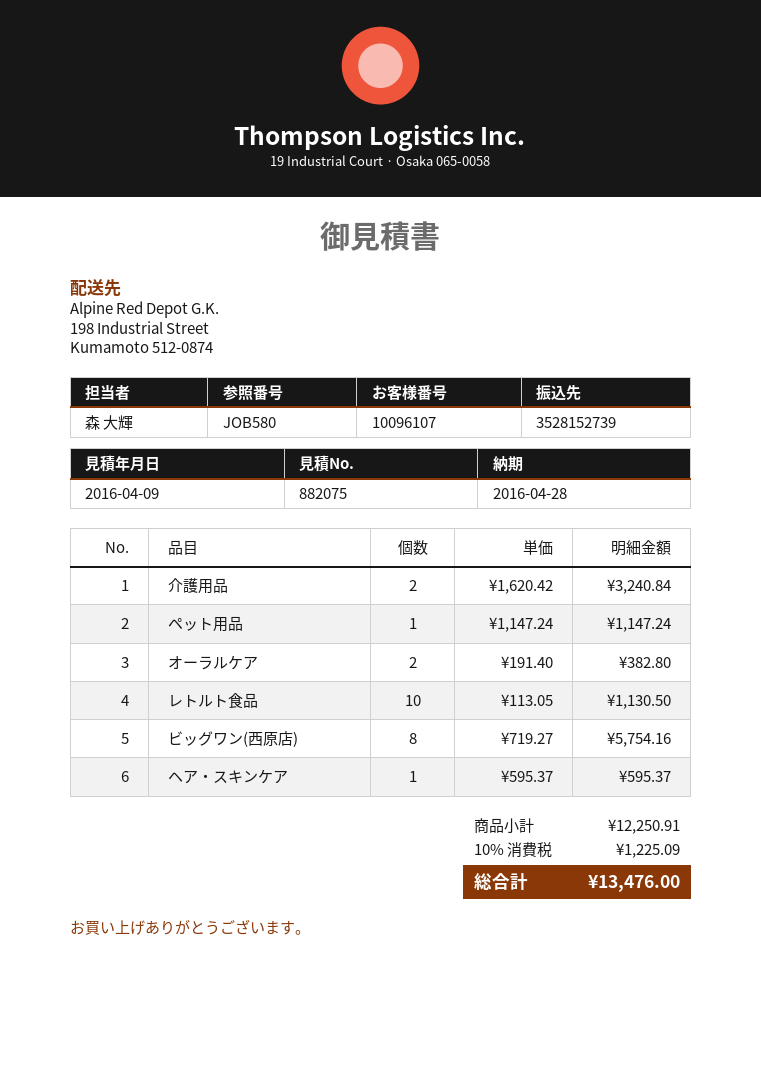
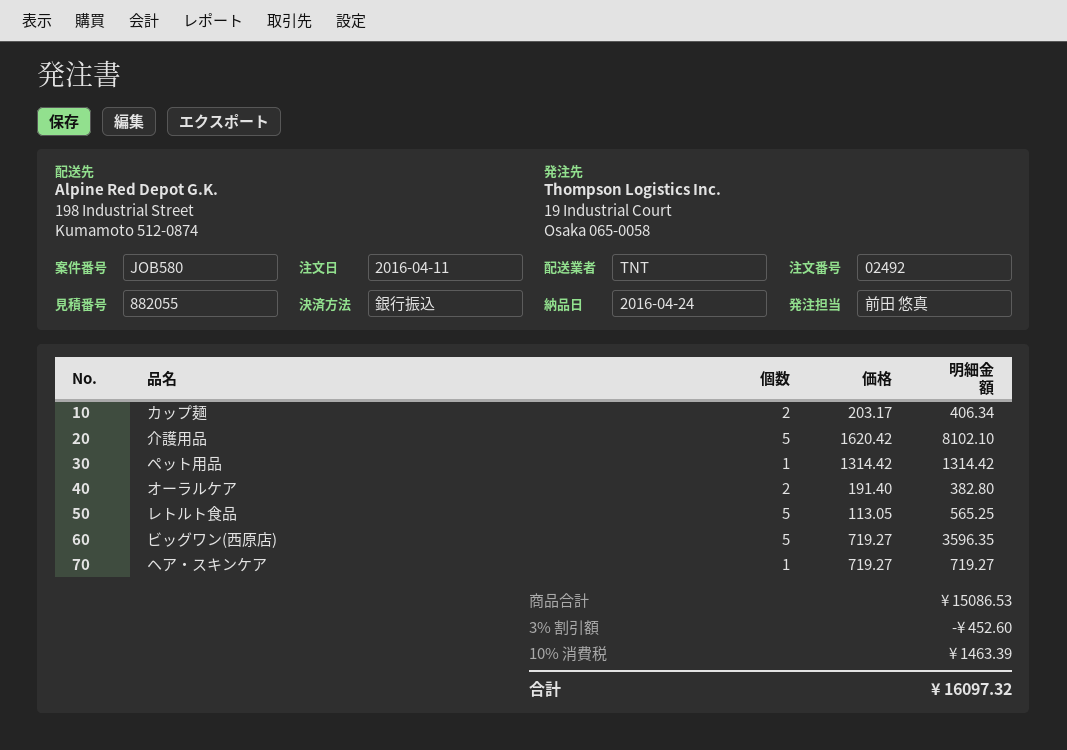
quote number: 882075 -> 882055
delivery date: 2016-04-28 -> 2016-04-24
介護用品: 2 x 1620.42 = 3240.84 -> 5 x 1620.42 = 8102.10
ペット用品: 1 x 1147.24 = 1147.24 -> 1 x 1314.42 = 1314.42
レトルト食品: 10 x 113.05 = 1130.50 -> 5 x 113.05 = 565.25
ビッグワン(西原店): 8 x 719.27 = 5754.16 -> 5 x 719.27 = 3596.35
ヘア・スキンケア: 1 x 595.37 = 595.37 -> 1 x 719.27 = 719.27
カップ麺: none -> 2 x 203.17 = 406.34
subtotal: 12250.91 -> 15086.53
discount: none -> 3% = 452.60
tax: 10% = 1225.09 -> 10% = 1463.39
total: 13476.00 -> 16097.32

